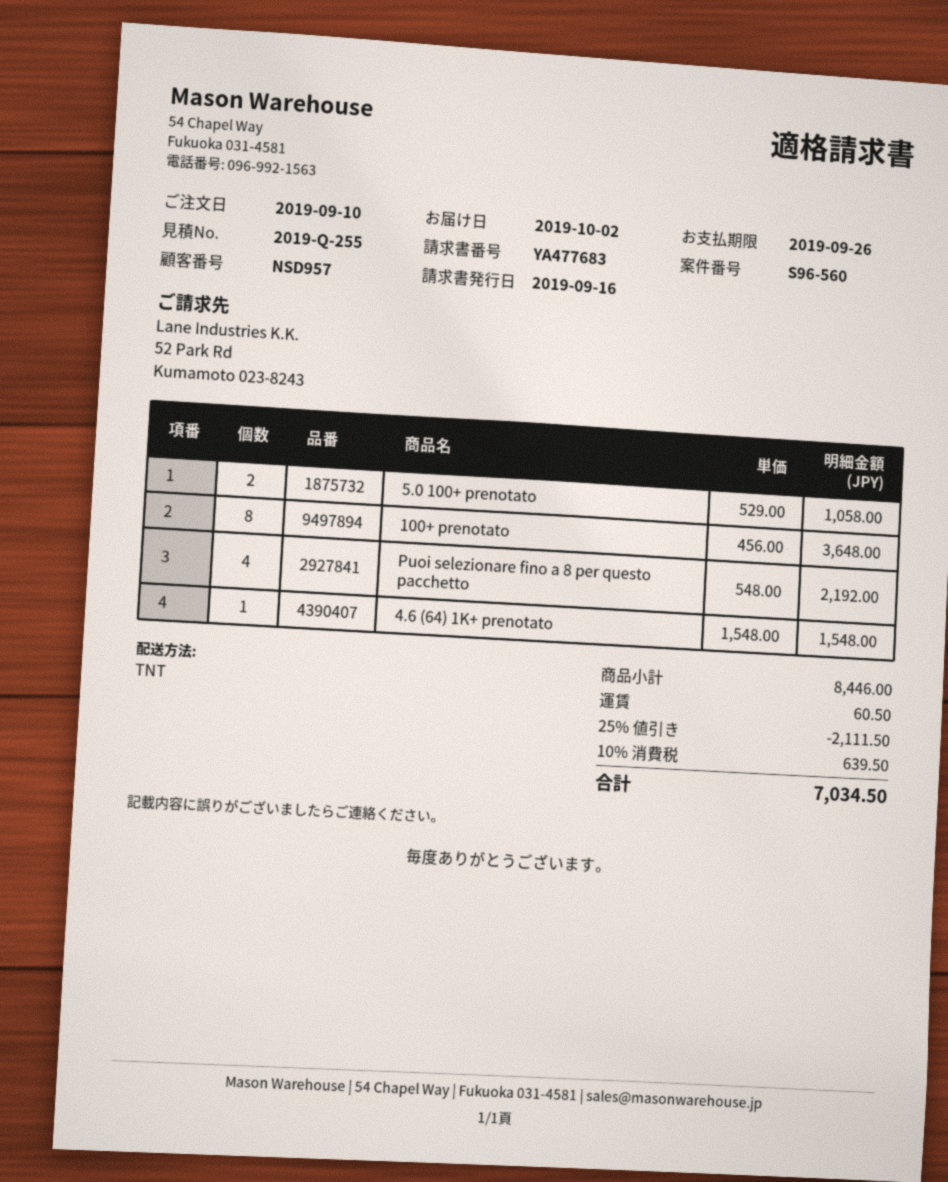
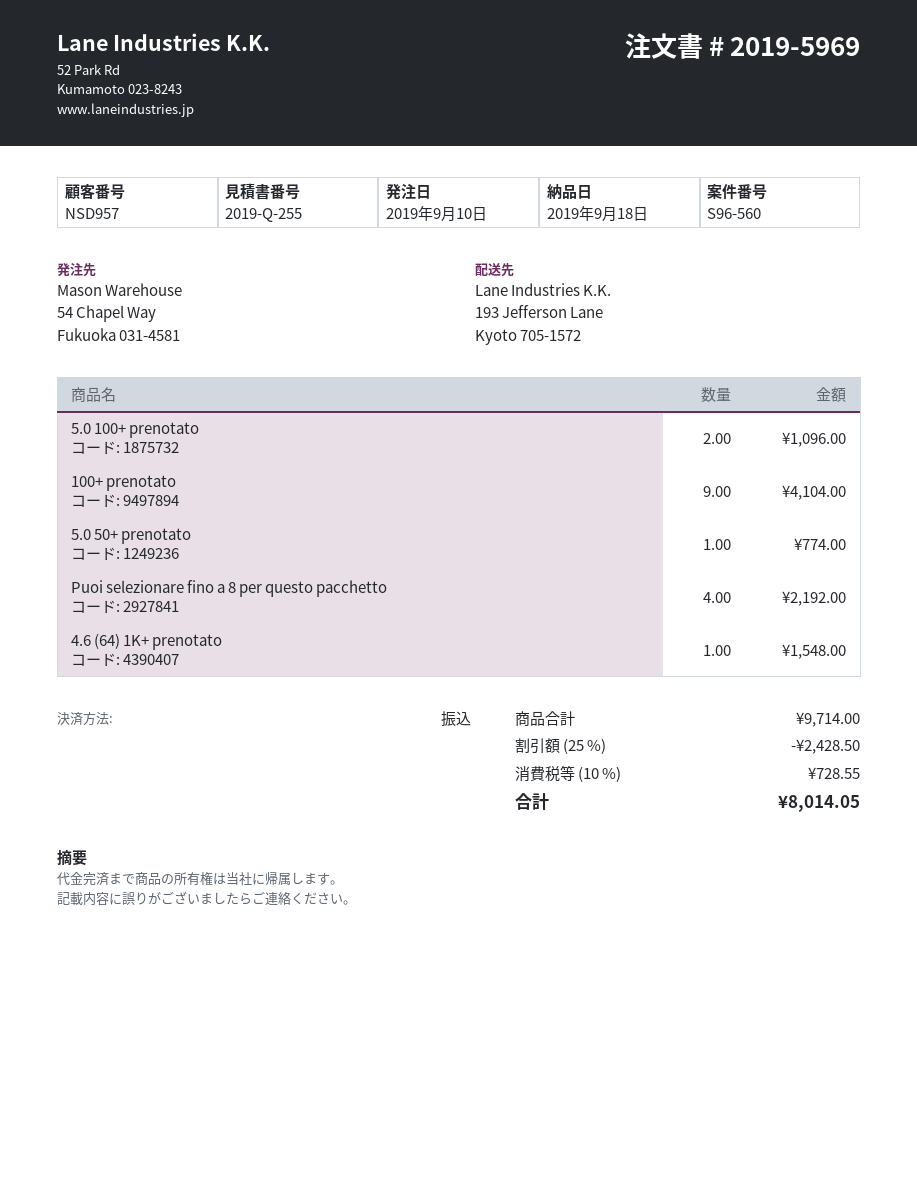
delivery date: 2019-10-02 -> 2019-09-18
5.0 100+ prenotato: 2 for 1058.00 -> 2 for 1096.00
100+ prenotato: 8 for 3648.00 -> 9 for 4104.00
5.0 50+ prenotato: none -> 1 for 774.00
subtotal: 8446.00 -> 9714.00
discount: 25% = 2111.50 -> 25% = 2428.50
shipping: 60.50 -> none
tax: 10% = 639.50 -> 10% = 728.55
total: 7034.50 -> 8014.05

